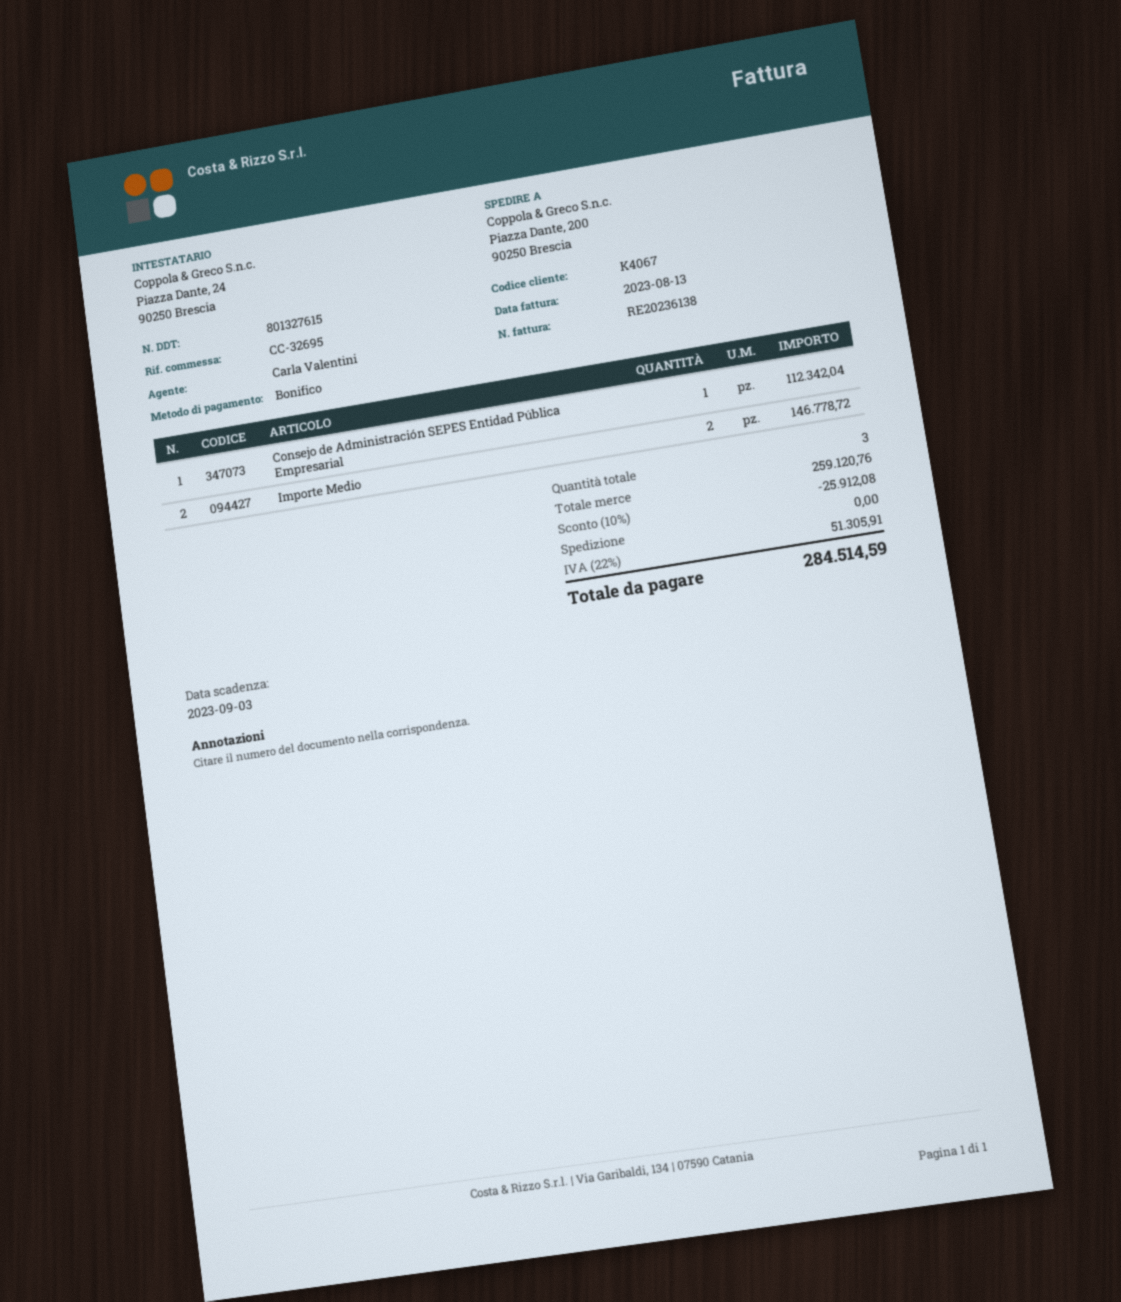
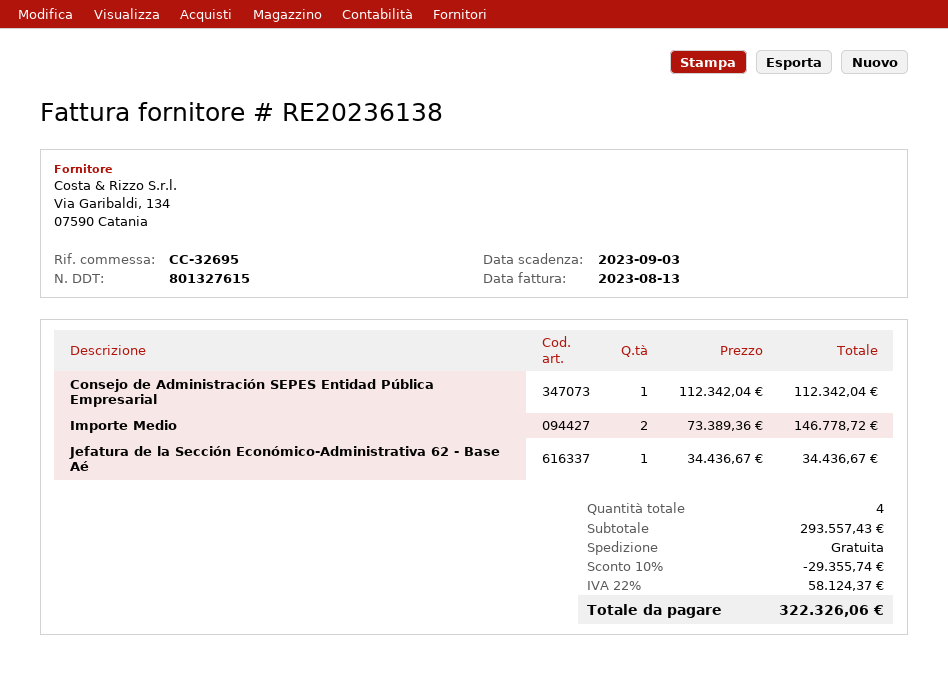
Jefatura de la Sección Económico-Administrativa 62 - Base Aé: none -> 1 for 34436.67
total quantity: 3 -> 4
subtotal: 259120.76 -> 293557.43
discount: 10% = 25912.08 -> 10% = 29355.74
tax: 22% = 51305.91 -> 22% = 58124.37
total: 284514.59 -> 322326.06

